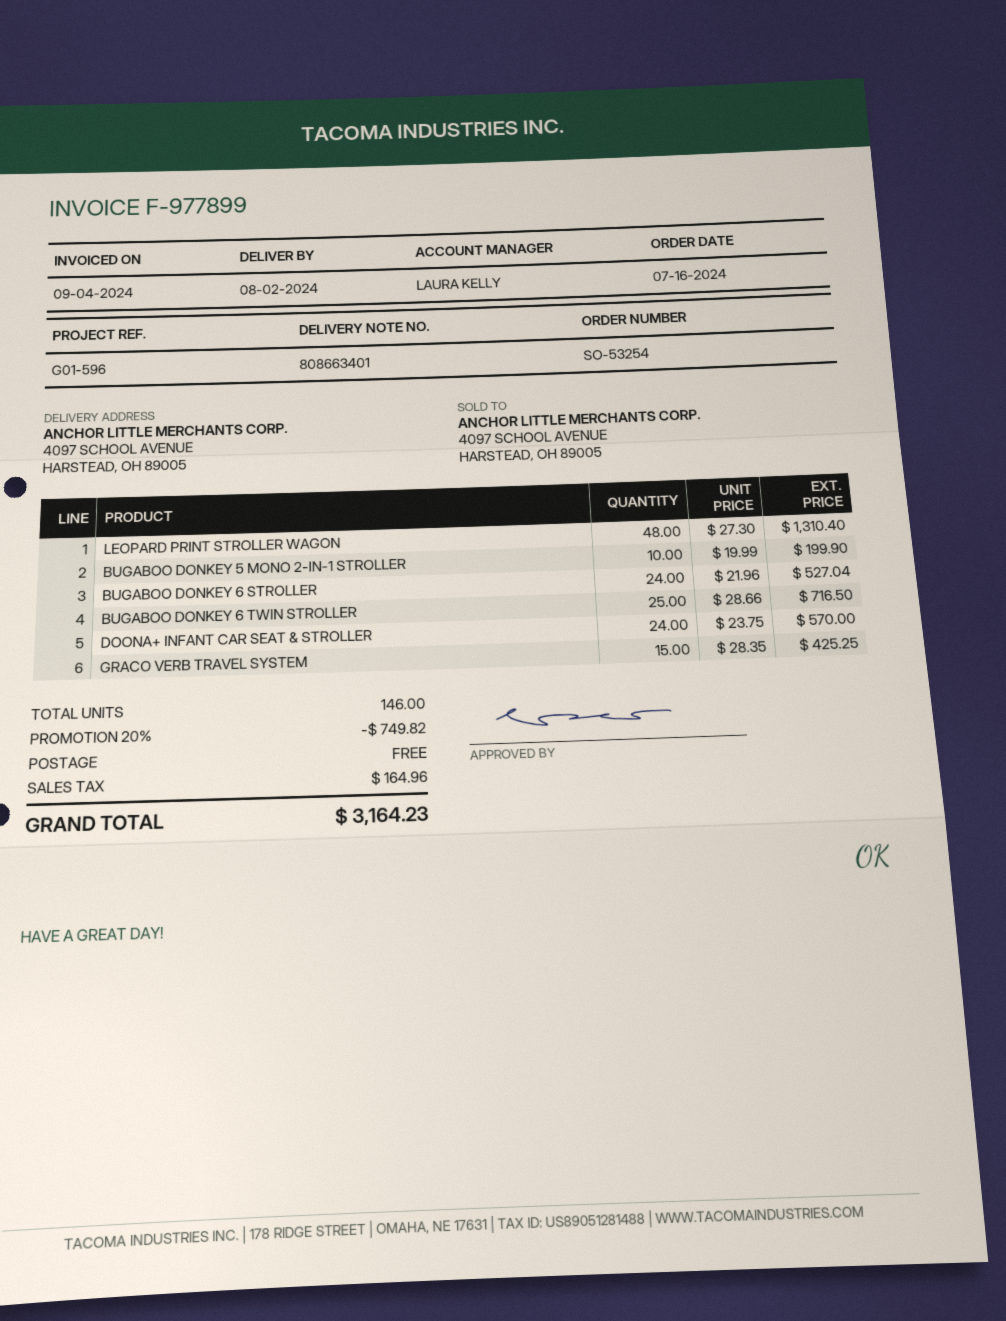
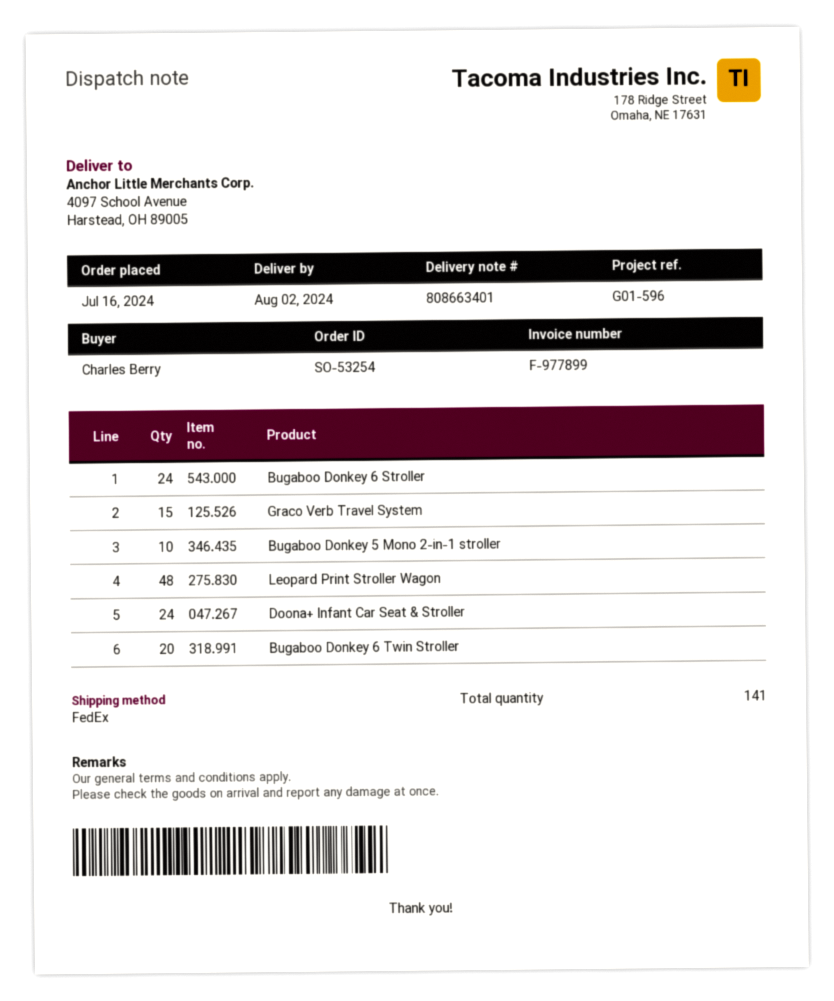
BUGABOO DONKEY 6 TWIN STROLLER: 25 -> 20
total quantity: 146 -> 141

